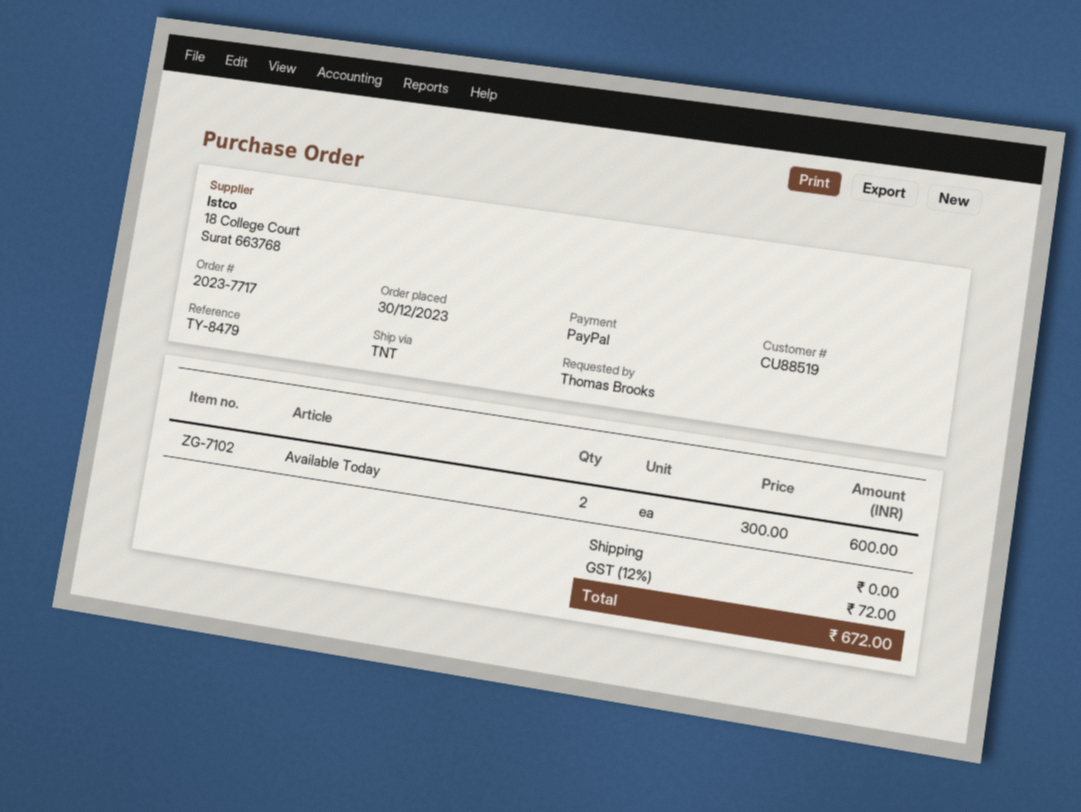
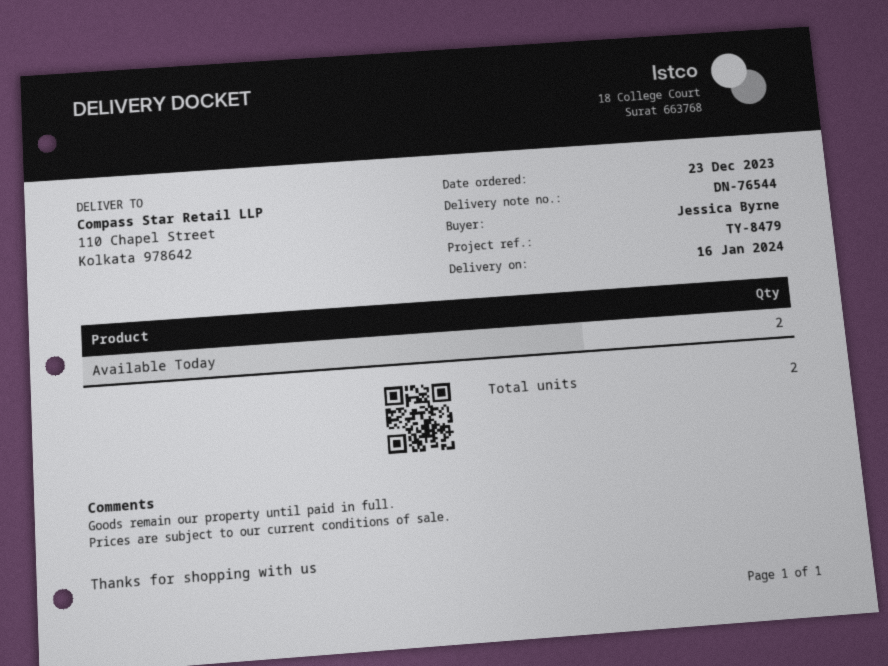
order date: 2023-12-30 -> 2023-12-23
ordered by: Thomas Brooks -> Jessica Byrne

